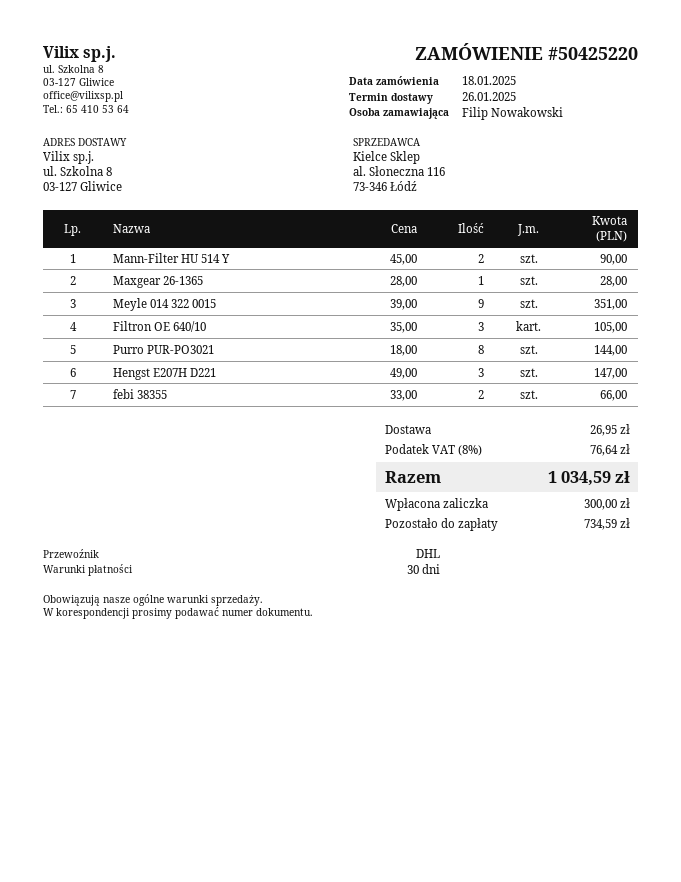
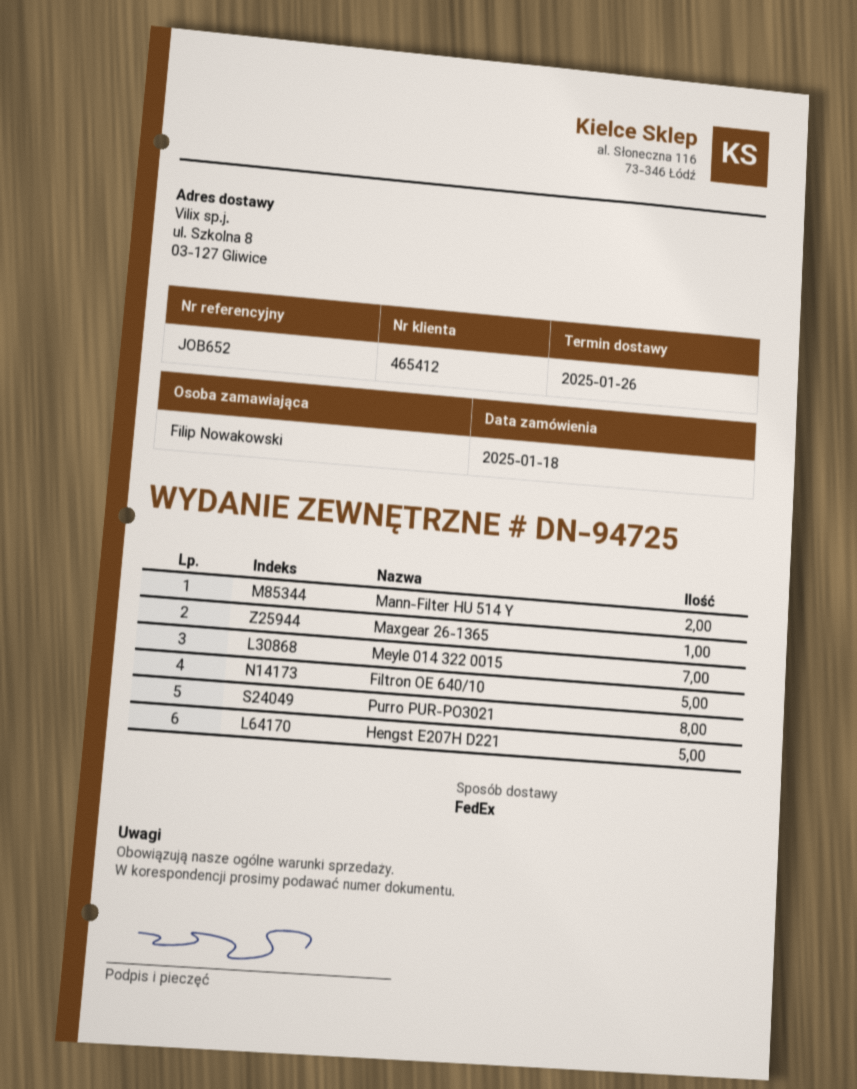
shipping method: DHL -> FedEx
Meyle 014 322 0015: 9 -> 7
Filtron OE 640/10: 3 -> 5
Hengst E207H D221: 3 -> 5
febi 38355: 2 -> none

